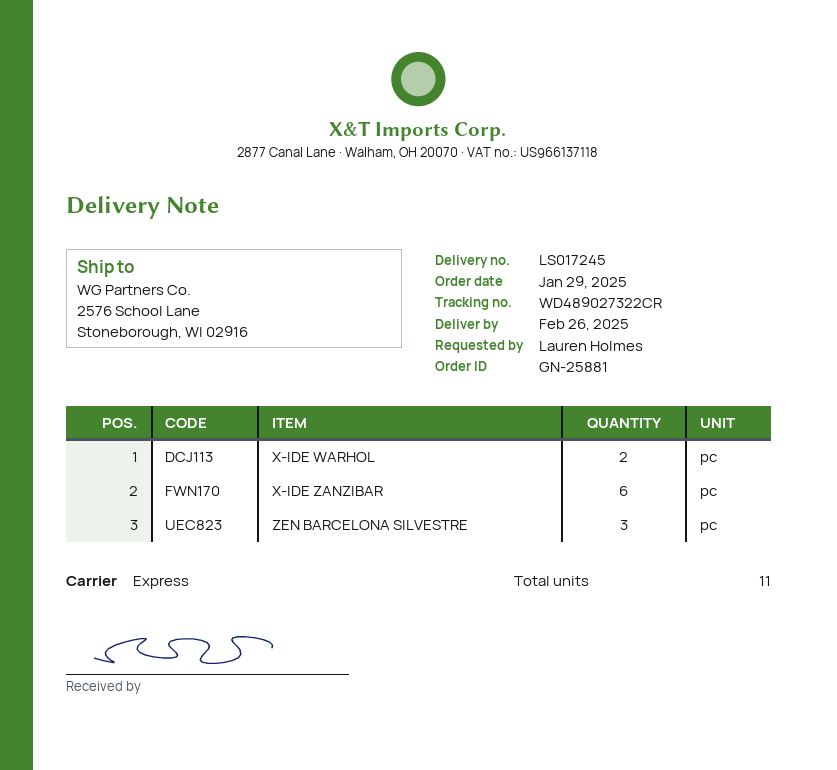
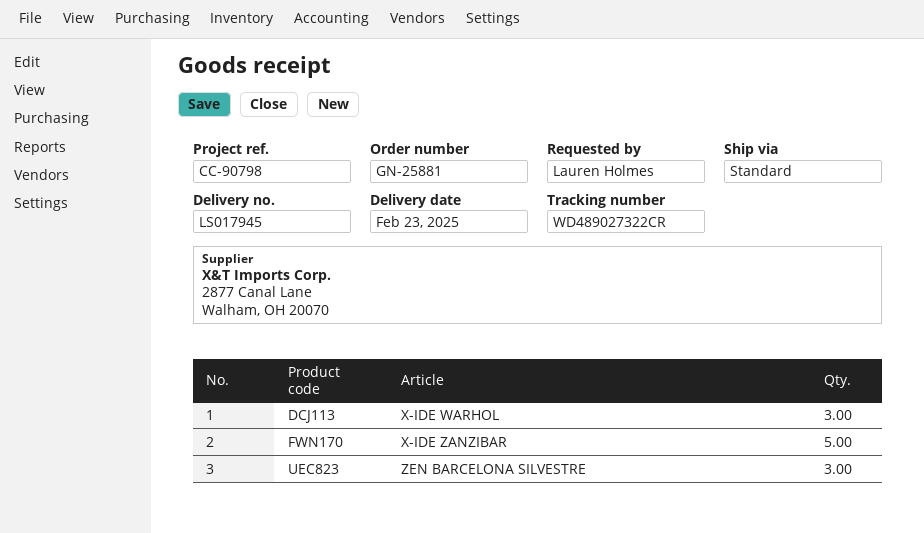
delivery note number: LS017245 -> LS017945
delivery date: 2025-02-26 -> 2025-02-23
shipping method: express -> standard
X-IDE WARHOL: 2 -> 3
X-IDE ZANZIBAR: 6 -> 5

